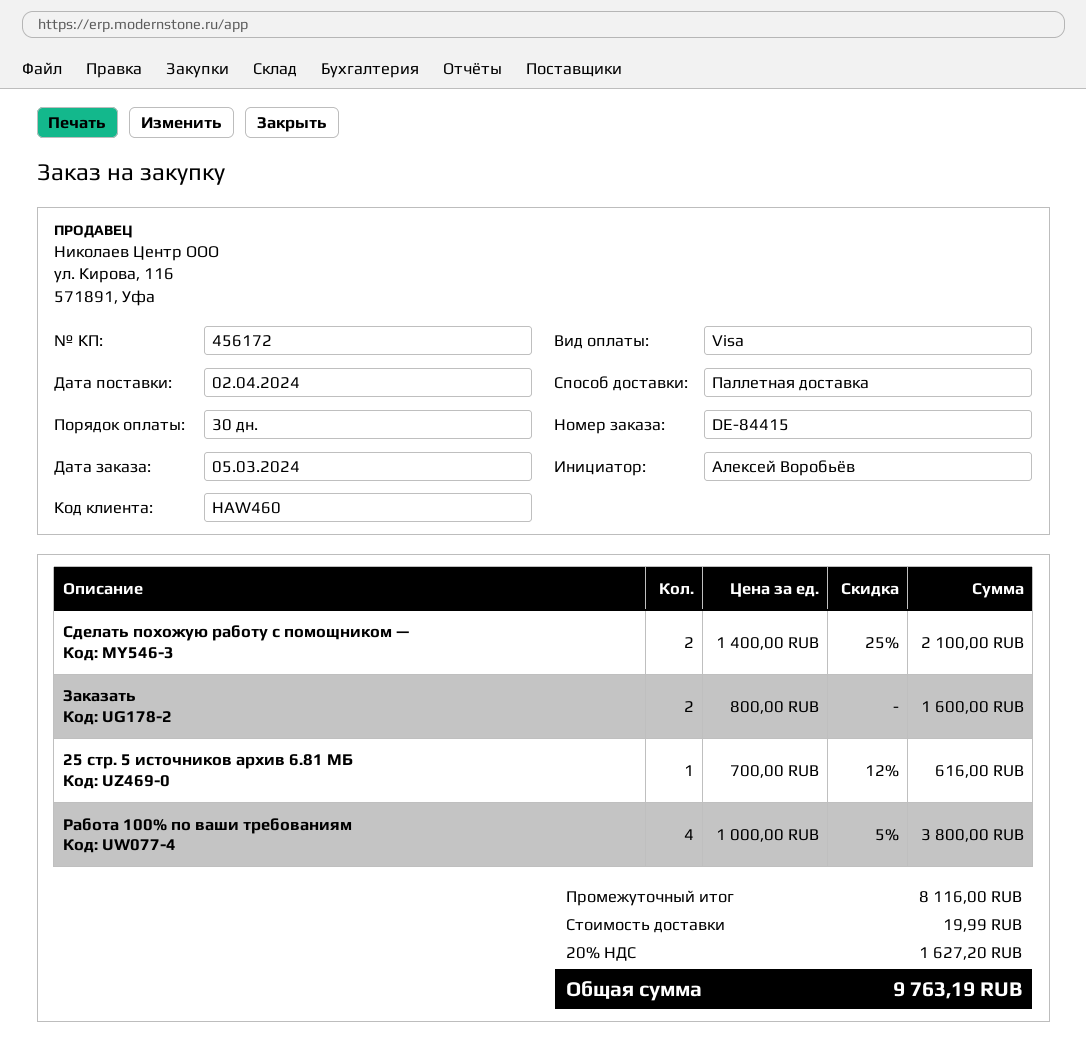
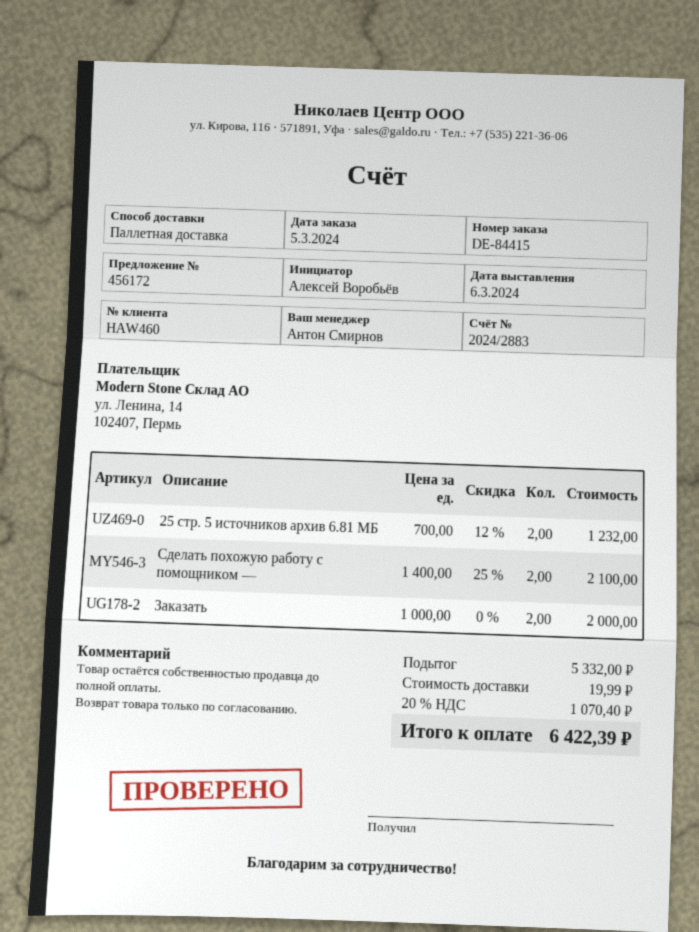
Заказать: 2 x 800.00 = 1600.00 -> 2 x 1000.00 = 2000.00
25 стр. 5 источников архив 6.81 МБ: 1 x 700.00 - 12% = 616.00 -> 2 x 700.00 - 12% = 1232.00
Работа 100% по ваши требованиям: 4 x 1000.00 - 5% = 3800.00 -> none
subtotal: 8116.00 -> 5332.00
tax: 20% = 1627.20 -> 20% = 1070.40
total: 9763.19 -> 6422.39

